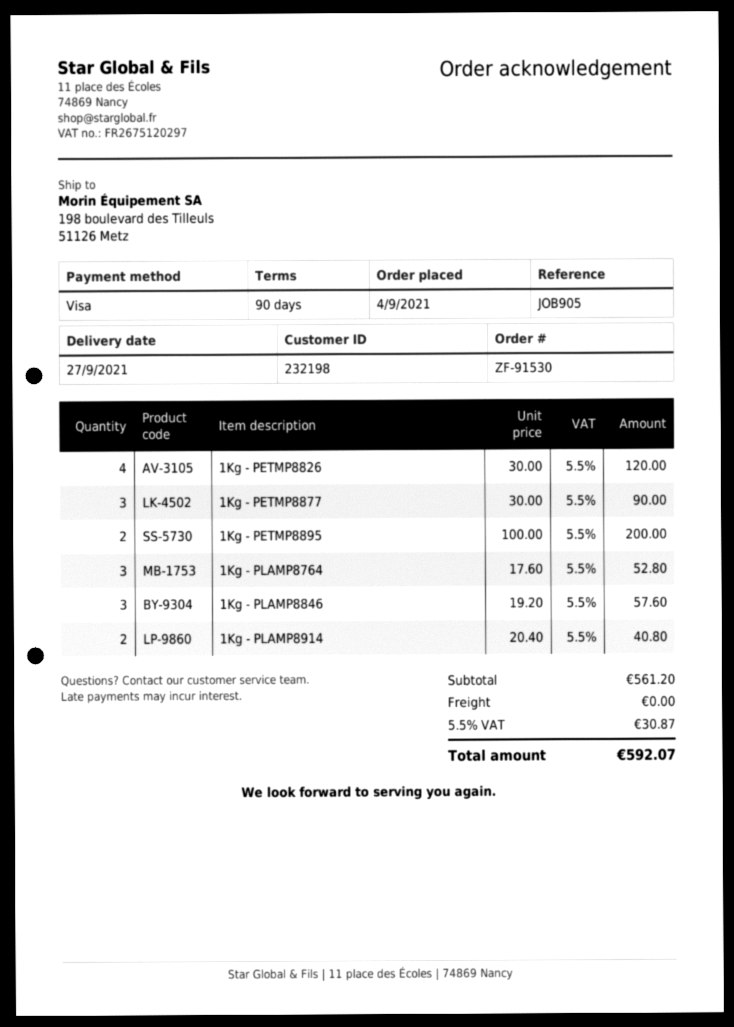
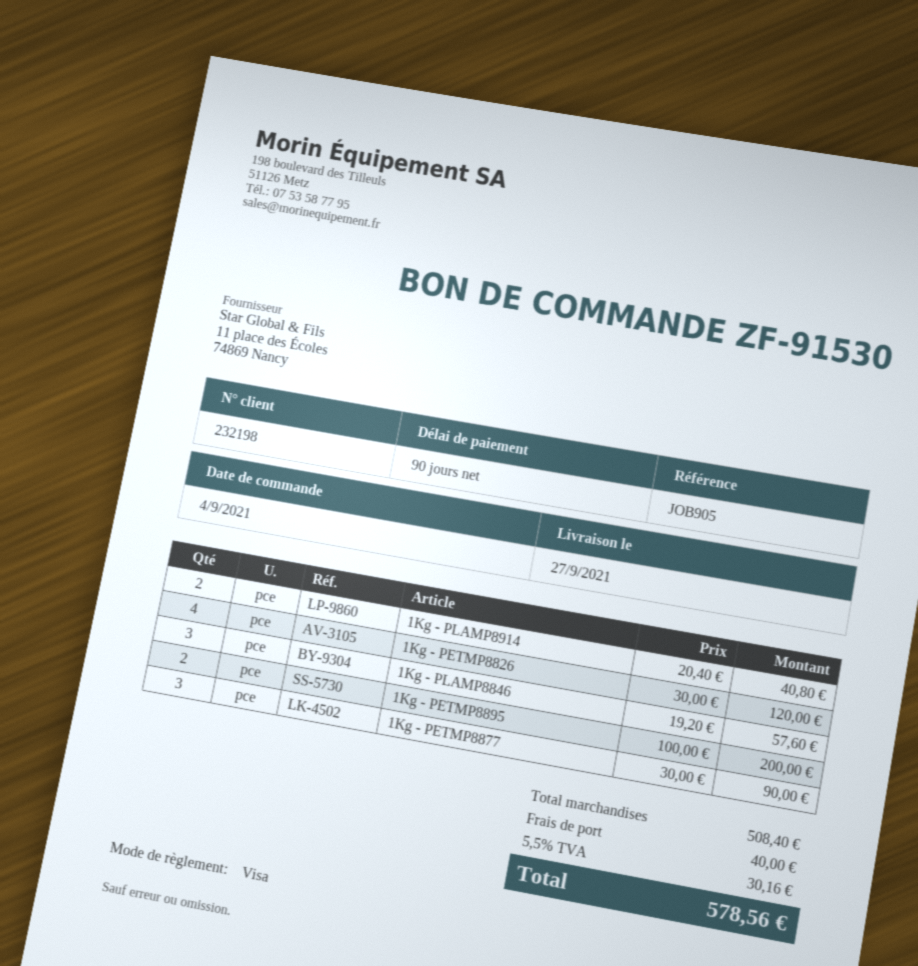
1Kg - PLAMP8764: 3 x 17.60 = 52.80 -> none
subtotal: 561.20 -> 508.40
shipping: 0.00 -> 40.00
tax: 5.5% = 30.87 -> 5.5% = 30.16
total: 592.07 -> 578.56

